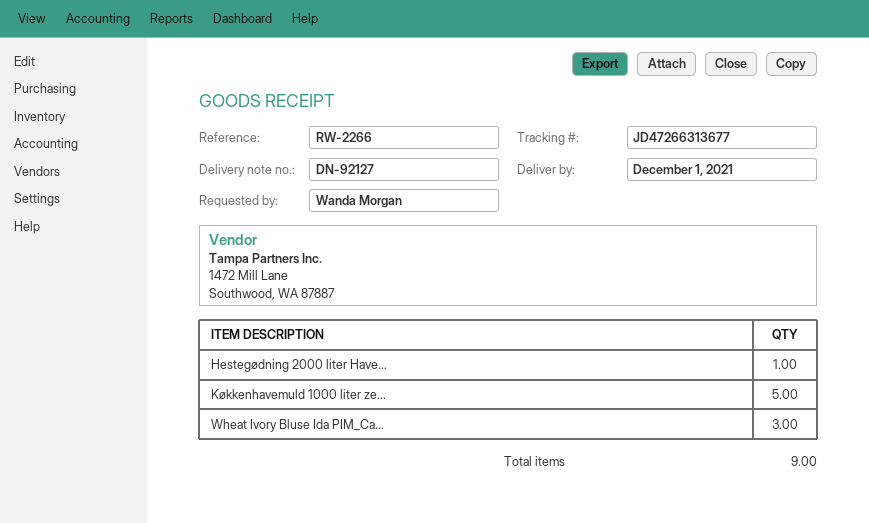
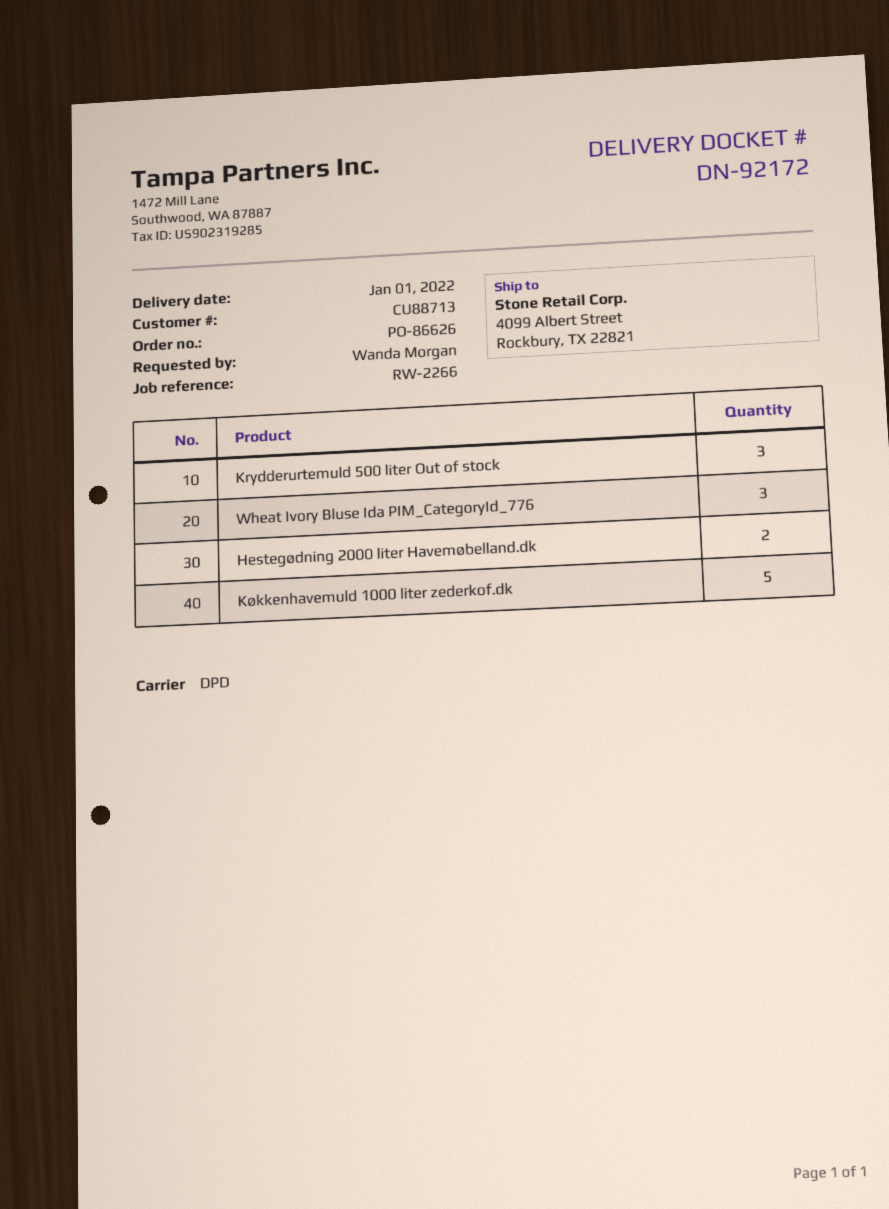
delivery note number: DN-92127 -> DN-92172
delivery date: 2021-12-01 -> 2022-01-01
Hestegødning 2000 liter Have...: 1 -> 2
Krydderurtemuld 500 liter Out of stock: none -> 3

